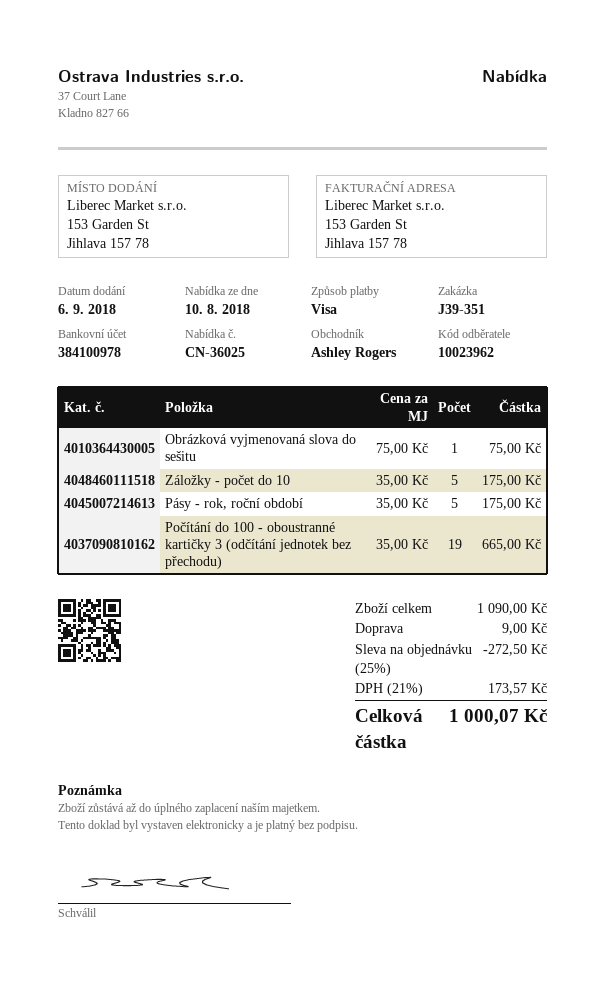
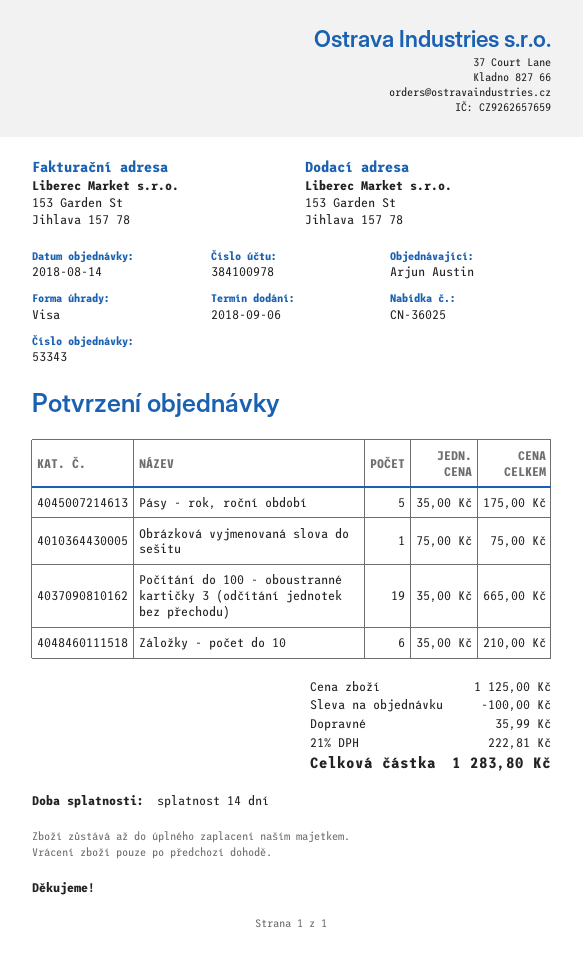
Záložky - počet do 10: 5 x 35.00 = 175.00 -> 6 x 35.00 = 210.00
subtotal: 1090.00 -> 1125.00
discount: 272.50 -> 100.00
shipping: 9.00 -> 35.99
tax: 21% = 173.57 -> 21% = 222.81
total: 1000.07 -> 1283.80

